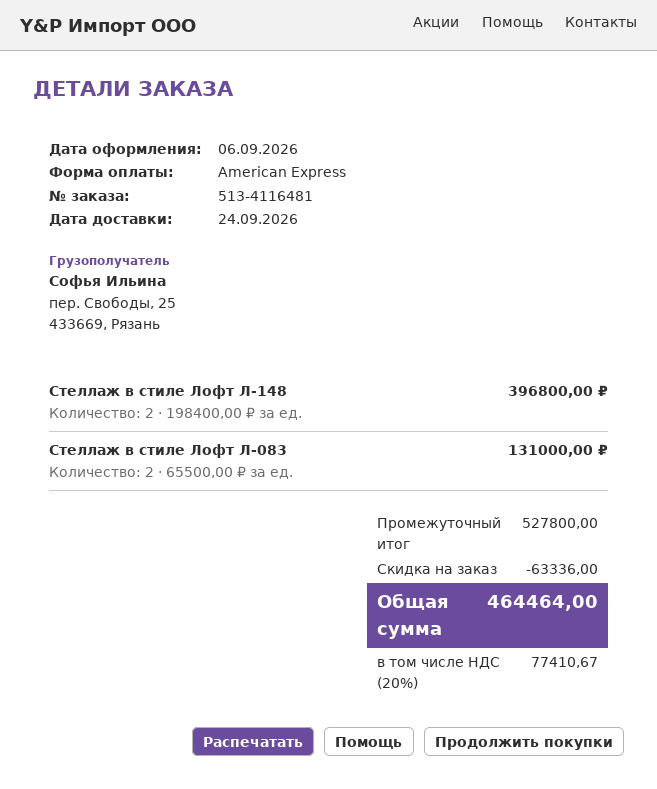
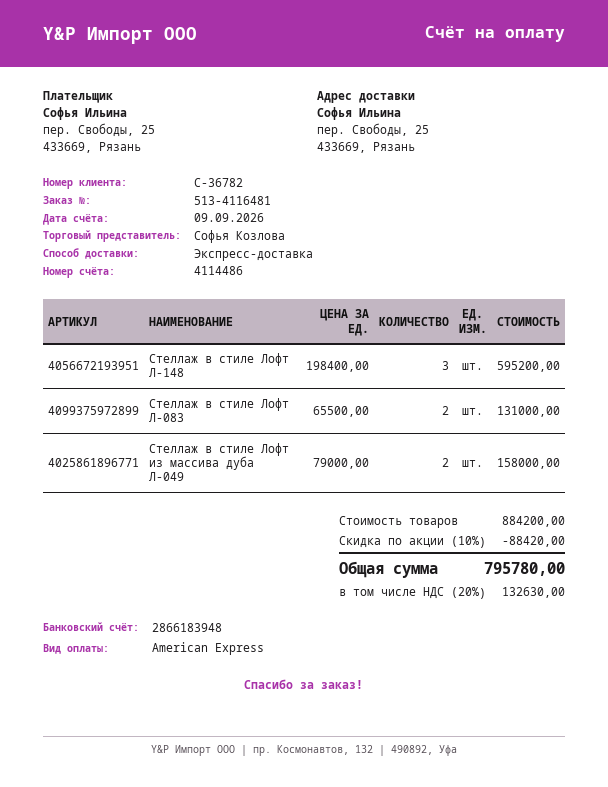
Стеллаж в стиле Лофт Л-148: 2 x 198400.00 = 396800.00 -> 3 x 198400.00 = 595200.00
Стеллаж в стиле Лофт из массива дуба Л-049: none -> 2 x 79000.00 = 158000.00
subtotal: 527800.00 -> 884200.00
discount: 63336.00 -> 88420.00
tax: 20% = 77410.67 -> 20% = 132630.00
total: 464464.00 -> 795780.00

